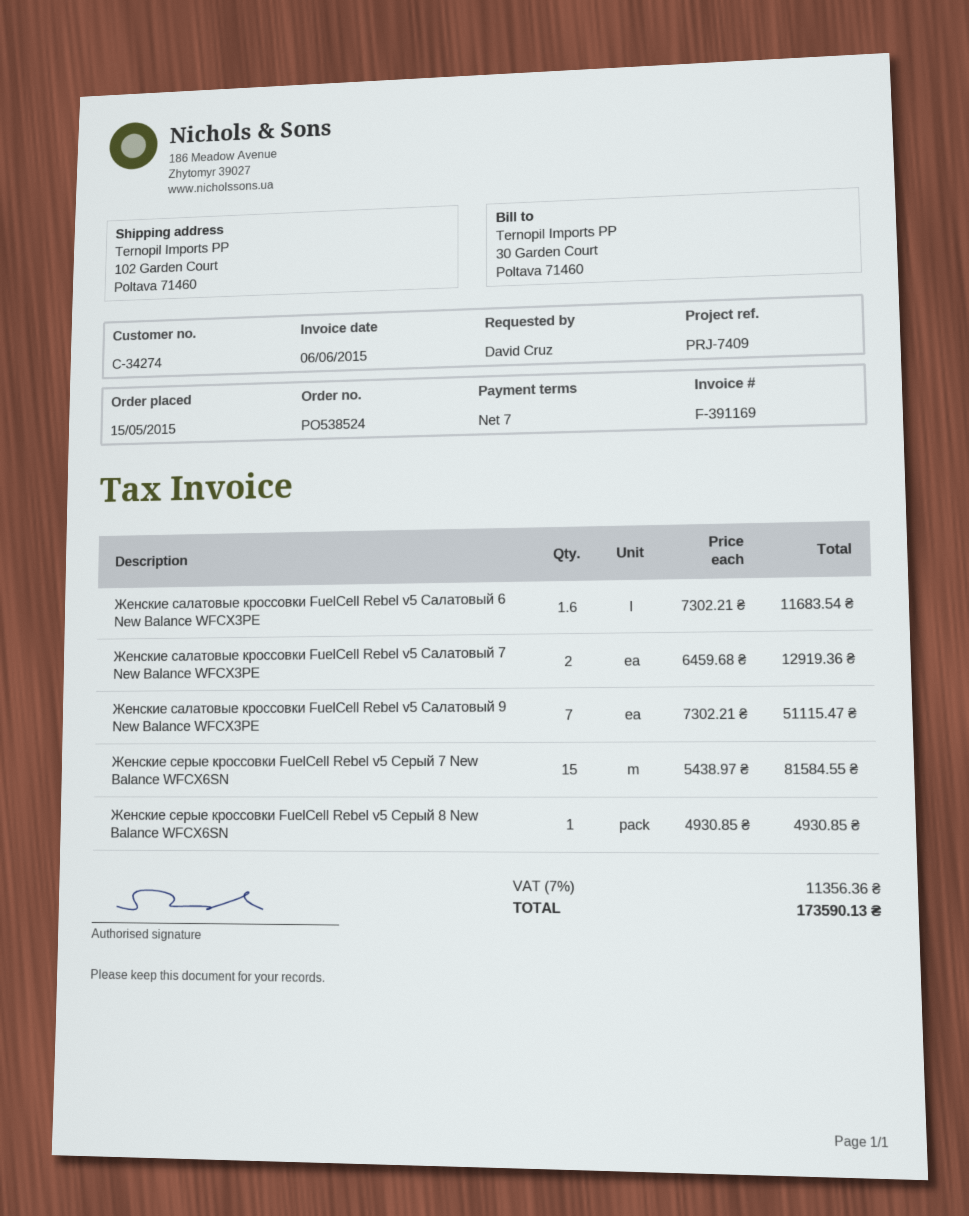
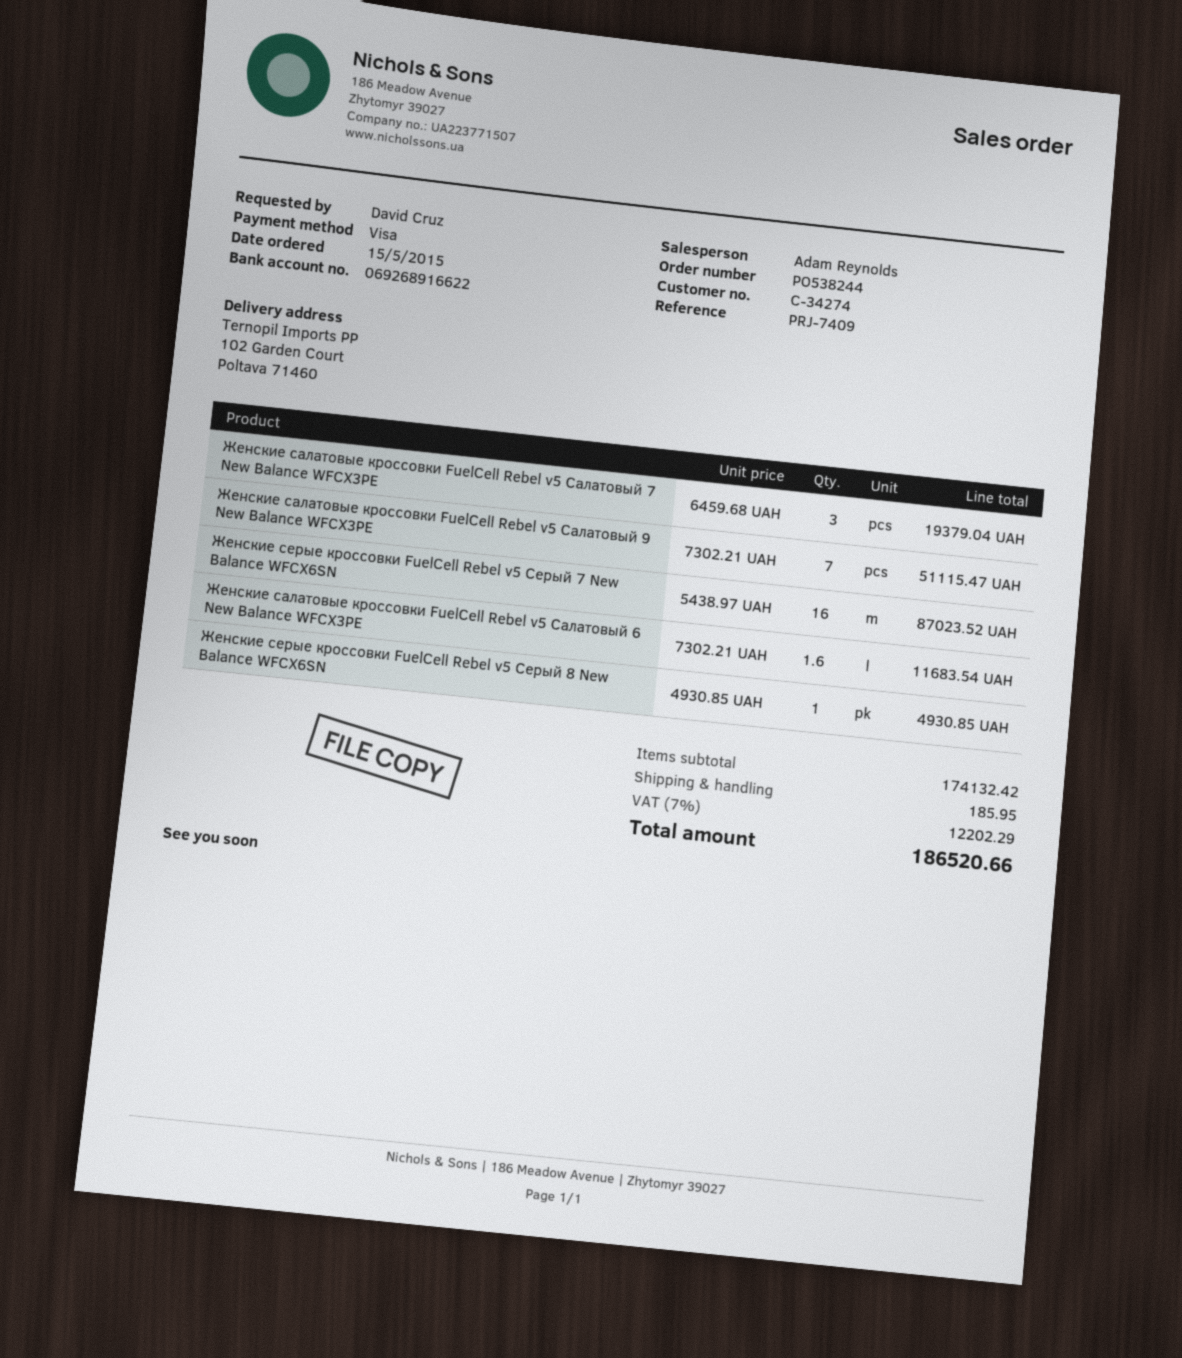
order number: PO538524 -> PO538244
Женские салатовые кроссовки FuelCell Rebel v5 Салатовый 7 New Balance WFCX3PE: 2 x 6459.68 = 12919.36 -> 3 x 6459.68 = 19379.04
Женские серые кроссовки FuelCell Rebel v5 Серый 7 New Balance WFCX6SN: 15 x 5438.97 = 81584.55 -> 16 x 5438.97 = 87023.52
shipping: none -> 185.95
tax: 7% = 11356.36 -> 7% = 12202.29
total: 173590.13 -> 186520.66

